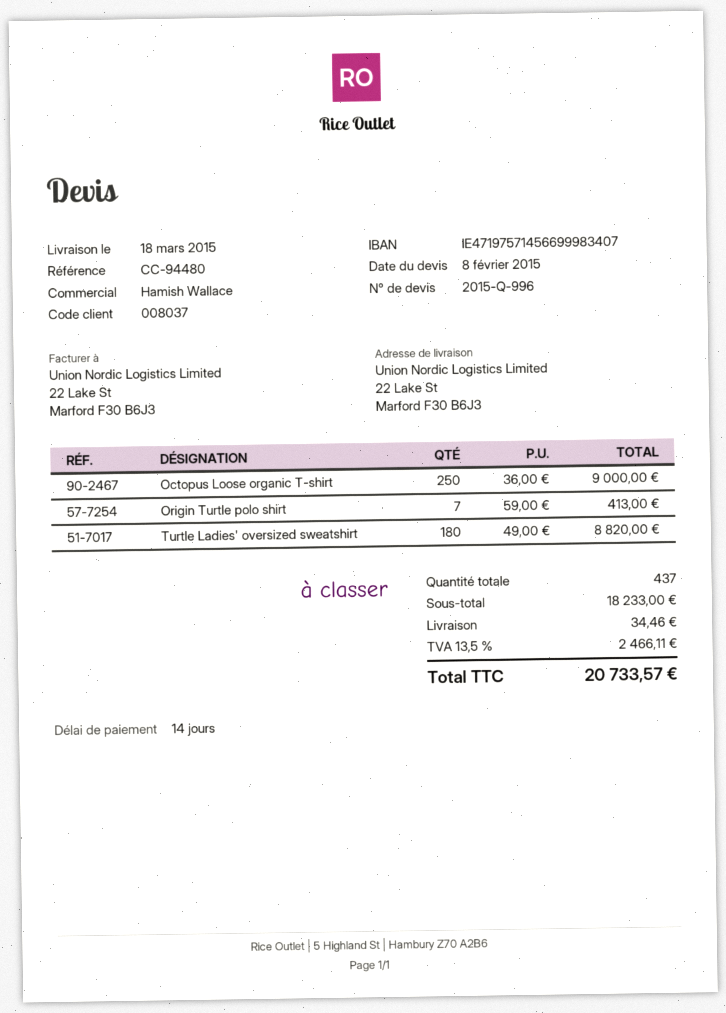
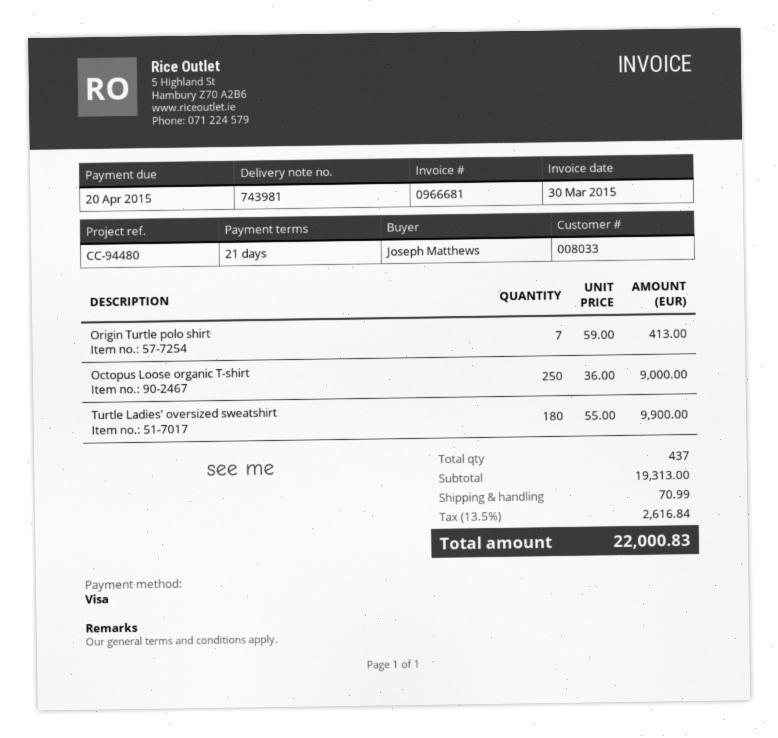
payment terms: 14 days -> 21 days
customer number: 008037 -> 008033
Turtle Ladies' oversized sweatshirt: 180 x 49.00 = 8820.00 -> 180 x 55.00 = 9900.00
subtotal: 18233.00 -> 19313.00
shipping: 34.46 -> 70.99
tax: 13.5% = 2466.11 -> 13.5% = 2616.84
total: 20733.57 -> 22000.83

